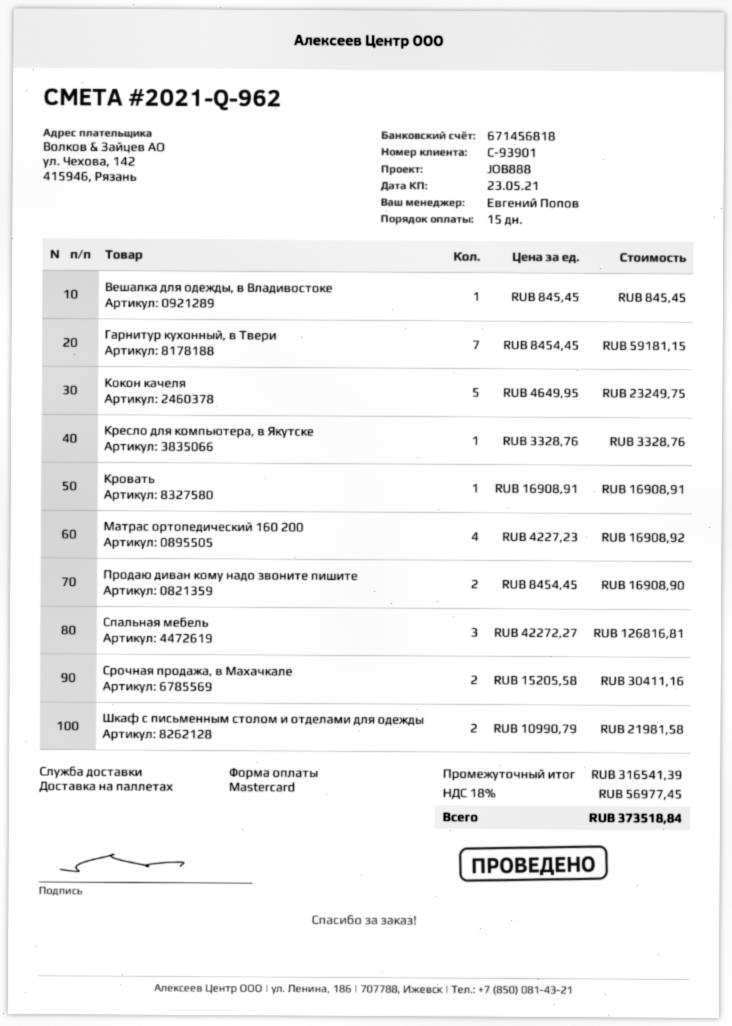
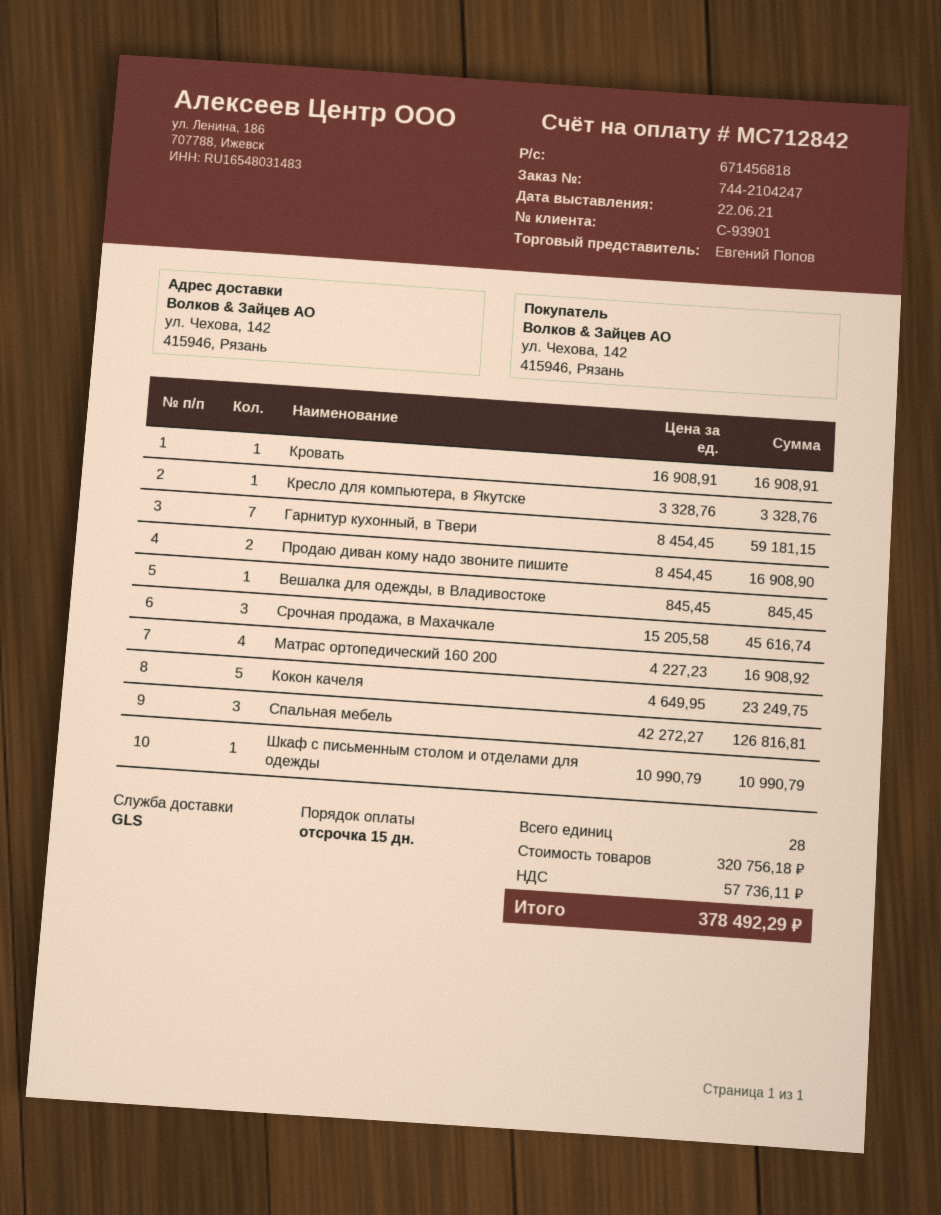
shipping method: pallet freight -> GLS
Срочная продажа, в Махачкале: 2 x 15205.58 = 30411.16 -> 3 x 15205.58 = 45616.74
Шкаф с письменным столом и отделами для одежды: 2 x 10990.79 = 21981.58 -> 1 x 10990.79 = 10990.79
subtotal: 316541.39 -> 320756.18
tax: 56977.45 -> 57736.11
total: 373518.84 -> 378492.29

